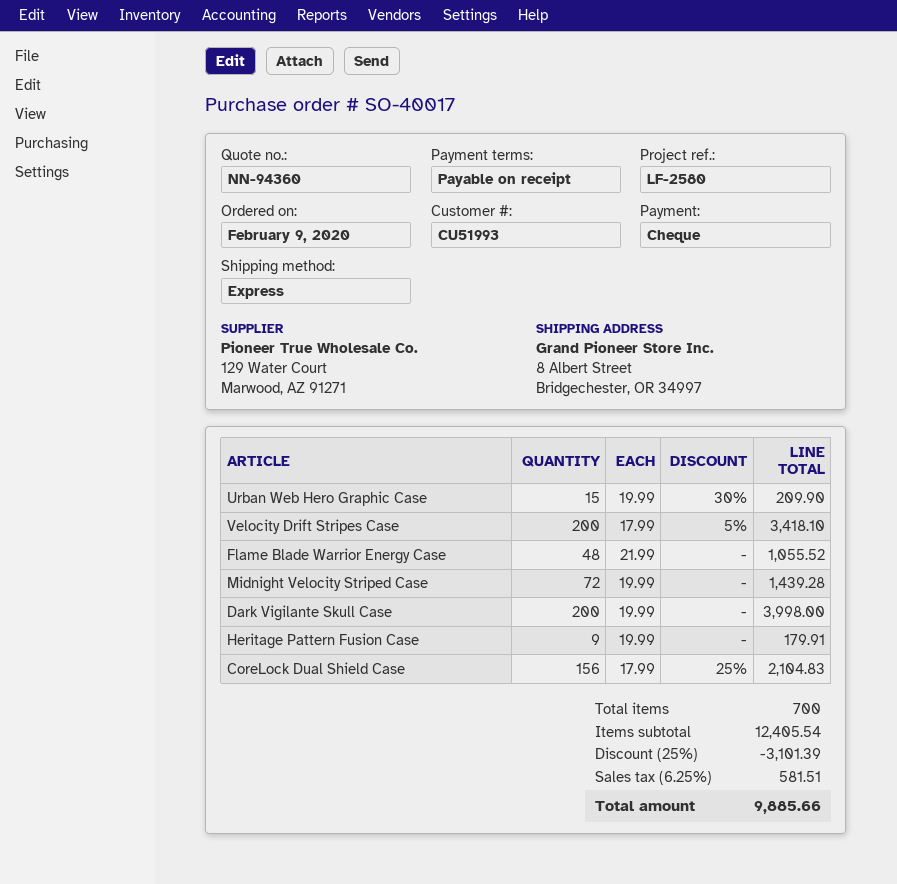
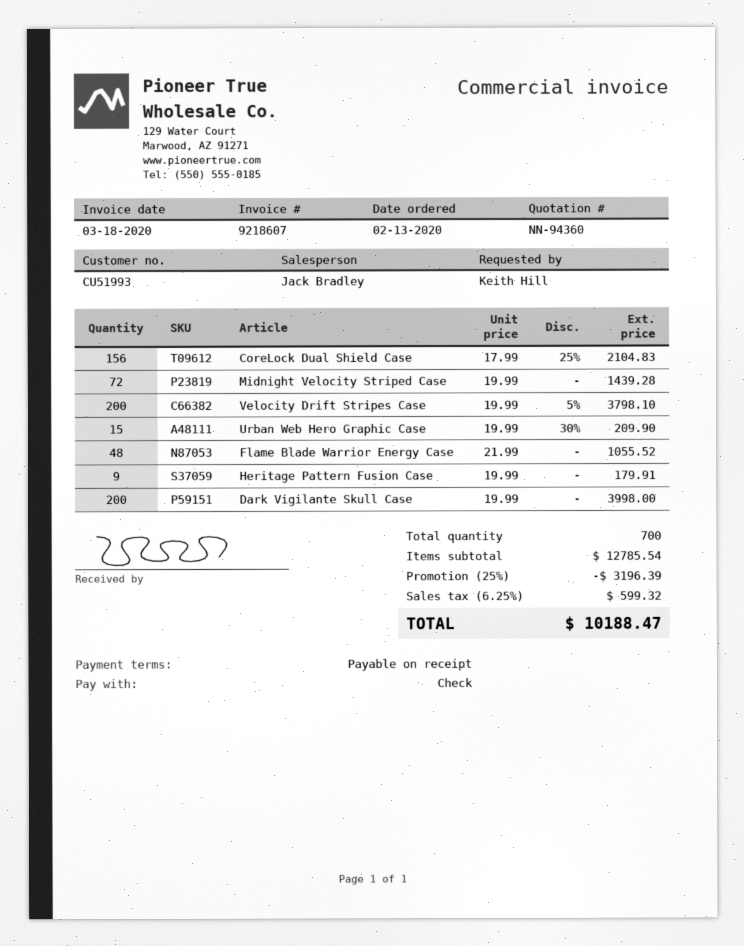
order date: 2020-02-09 -> 2020-02-13
Velocity Drift Stripes Case: 200 x 17.99 - 5% = 3418.10 -> 200 x 19.99 - 5% = 3798.10
subtotal: 12405.54 -> 12785.54
discount: 25% = 3101.39 -> 25% = 3196.39
tax: 6.25% = 581.51 -> 6.25% = 599.32
total: 9885.66 -> 10188.47

